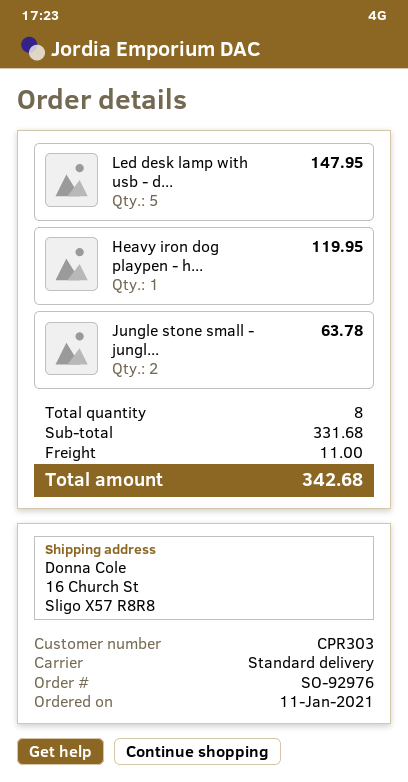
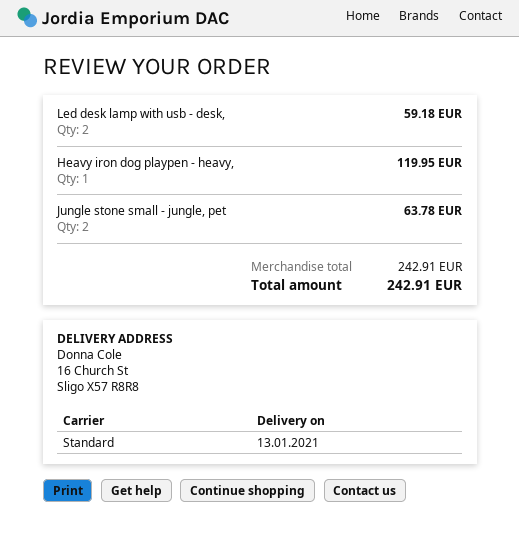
Led desk lamp with usb - d...: 5 for 147.95 -> 2 for 59.18
subtotal: 331.68 -> 242.91
shipping: 11.00 -> none
total: 342.68 -> 242.91

